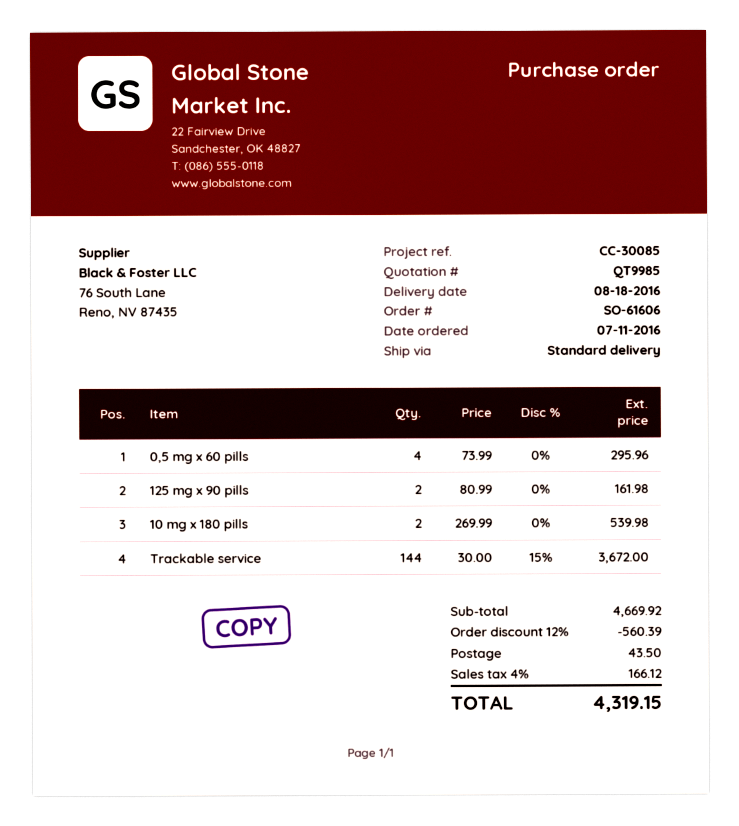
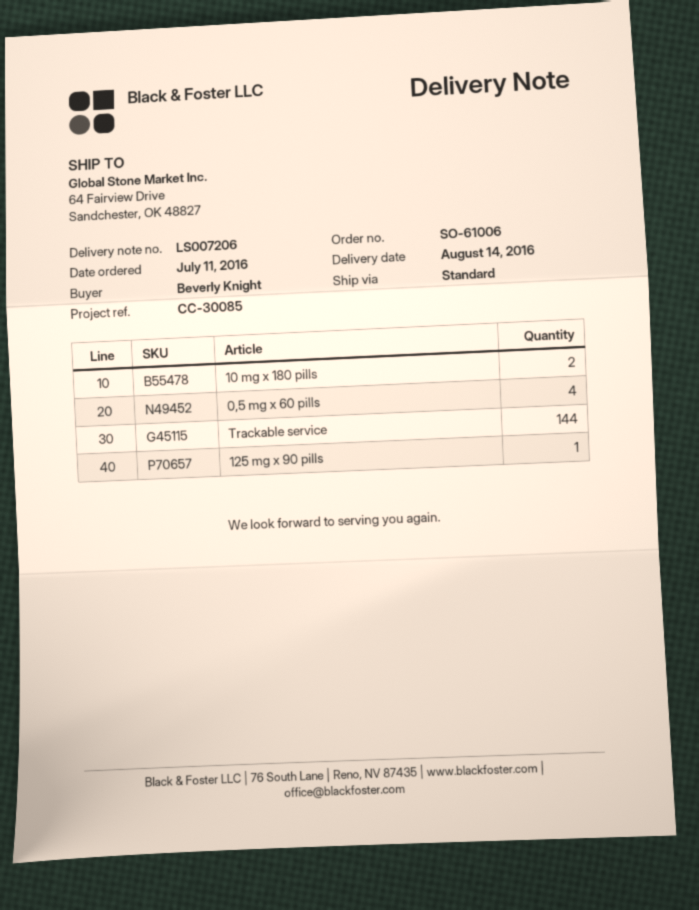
order number: SO-61606 -> SO-61006
delivery date: 2016-08-18 -> 2016-08-14
125 mg x 90 pills: 2 -> 1

